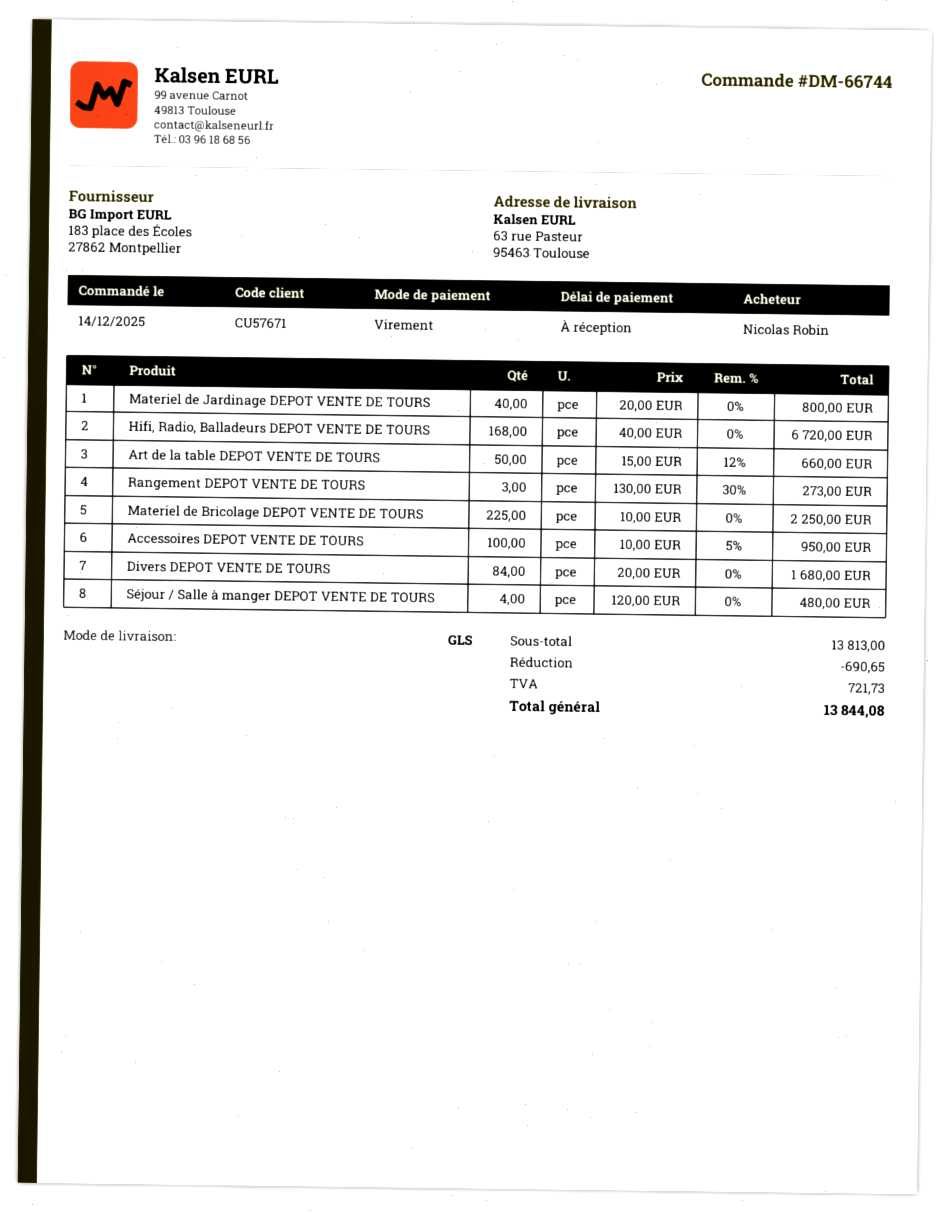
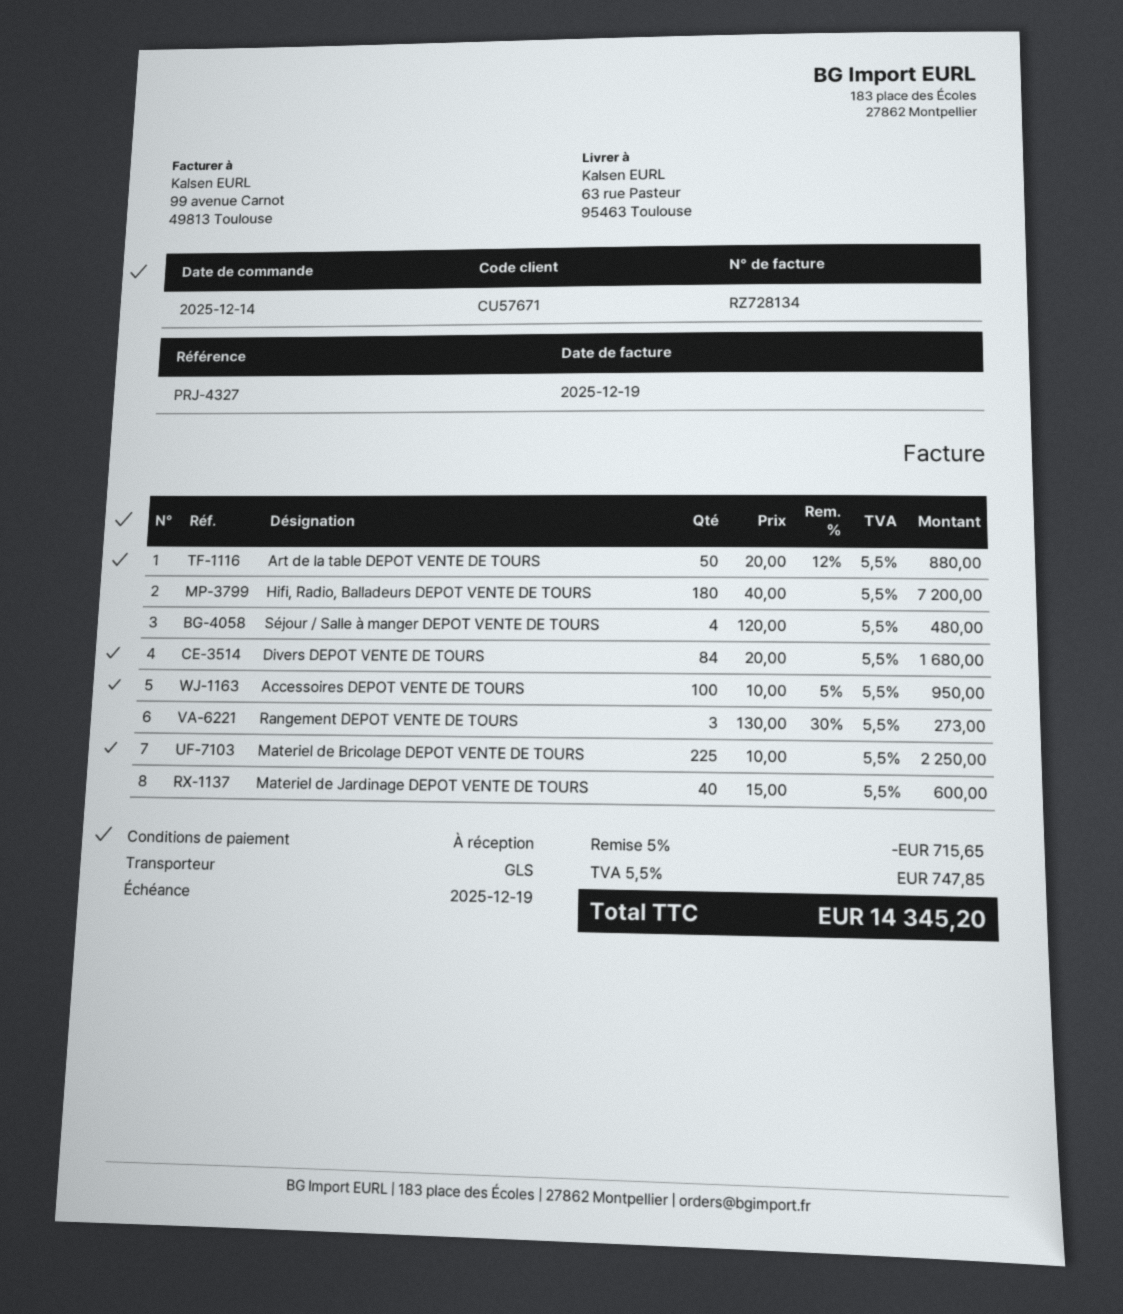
Materiel de Jardinage DEPOT VENTE DE TOURS: 40 x 20.00 = 800.00 -> 40 x 15.00 = 600.00
Hifi, Radio, Balladeurs DEPOT VENTE DE TOURS: 168 x 40.00 = 6720.00 -> 180 x 40.00 = 7200.00
Art de la table DEPOT VENTE DE TOURS: 50 x 15.00 - 12% = 660.00 -> 50 x 20.00 - 12% = 880.00
discount: 690.65 -> 715.65
tax: 721.73 -> 747.85
total: 13844.08 -> 14345.20

